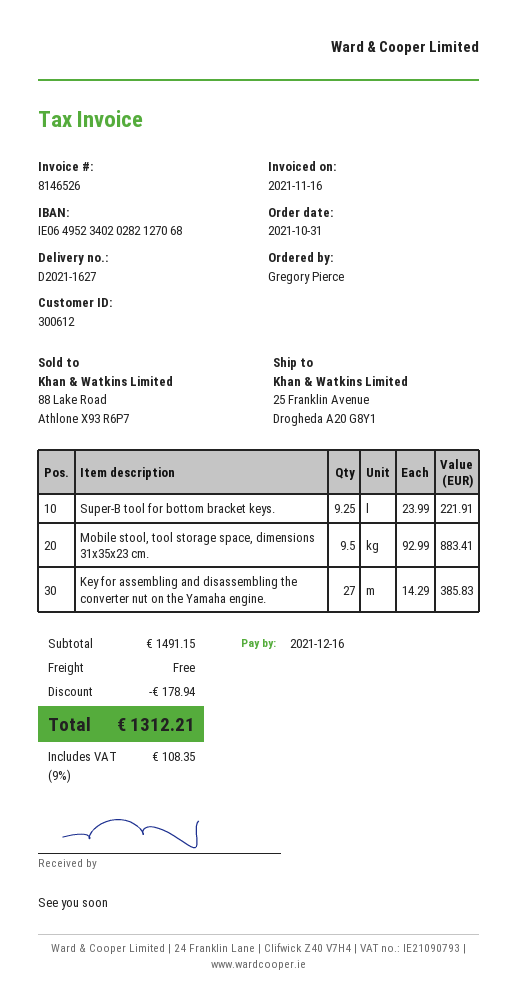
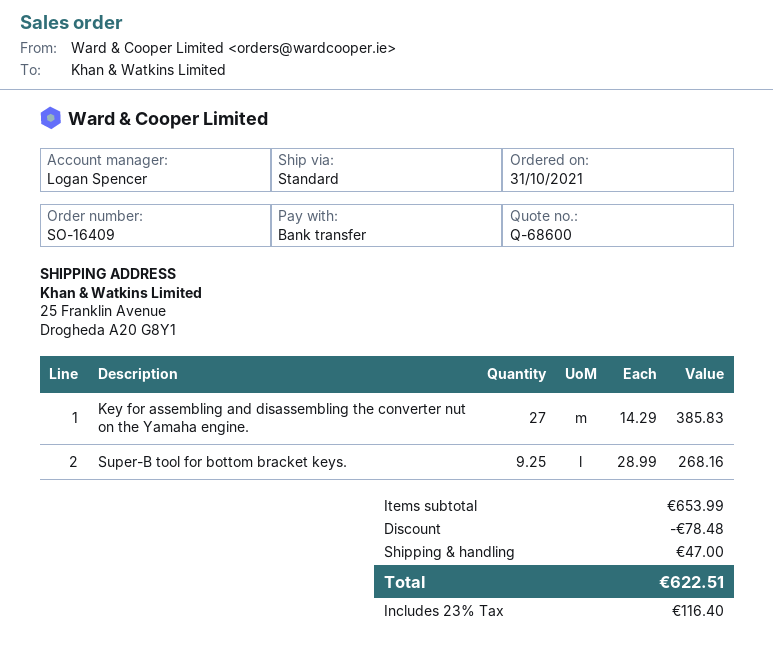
Super-B tool for bottom bracket keys.: 9.25 x 23.99 = 221.91 -> 9.25 x 28.99 = 268.16
Mobile stool, tool storage space, dimensions 31x35x23 cm.: 9.5 x 92.99 = 883.41 -> none
subtotal: 1491.15 -> 653.99
discount: 178.94 -> 78.48
shipping: 0.00 -> 47.00
tax: 9% = 108.35 -> 23% = 116.40
total: 1312.21 -> 622.51

